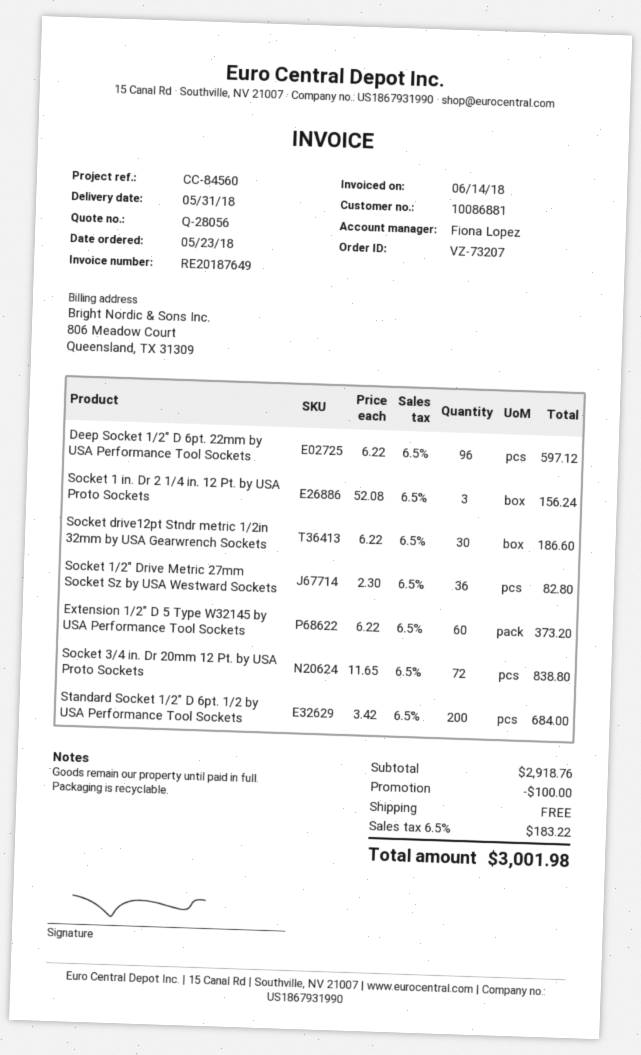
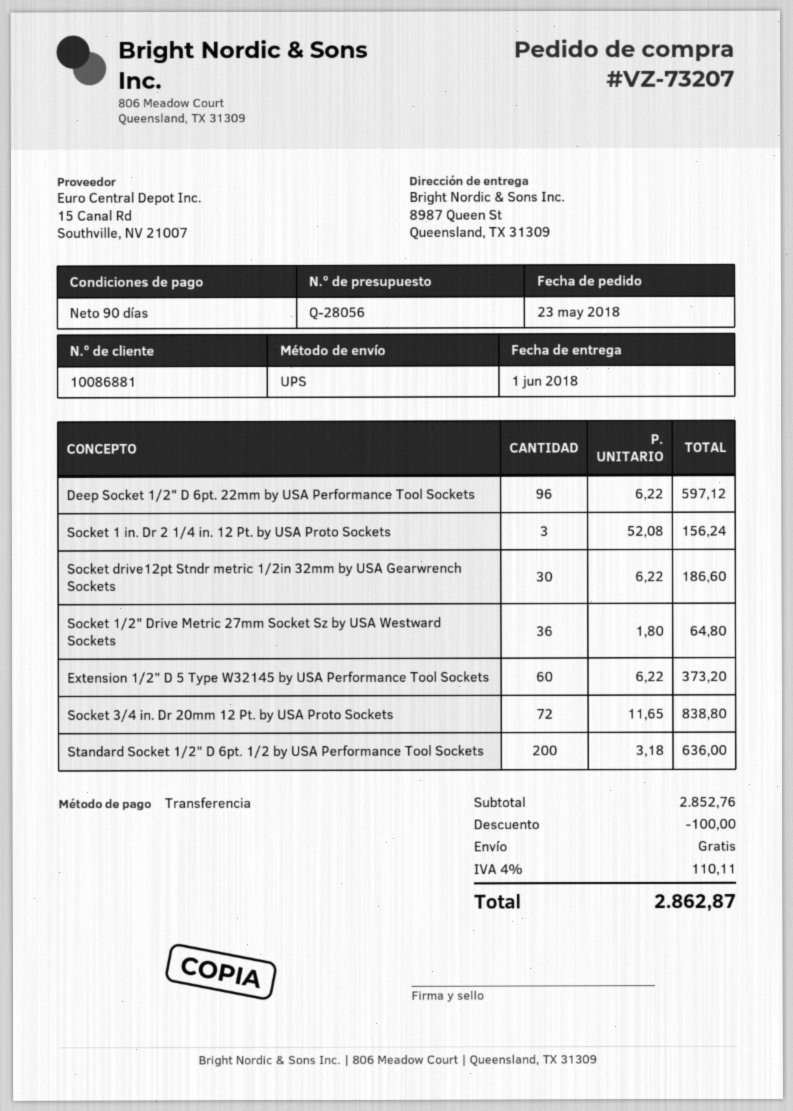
delivery date: 2018-05-31 -> 2018-06-01
Socket 1/2" Drive Metric 27mm Socket Sz by USA Westward Sockets: 36 x 2.30 = 82.80 -> 36 x 1.80 = 64.80
Standard Socket 1/2" D 6pt. 1/2 by USA Performance Tool Sockets: 200 x 3.42 = 684.00 -> 200 x 3.18 = 636.00
subtotal: 2918.76 -> 2852.76
tax: 6.5% = 183.22 -> 4% = 110.11
total: 3001.98 -> 2862.87

